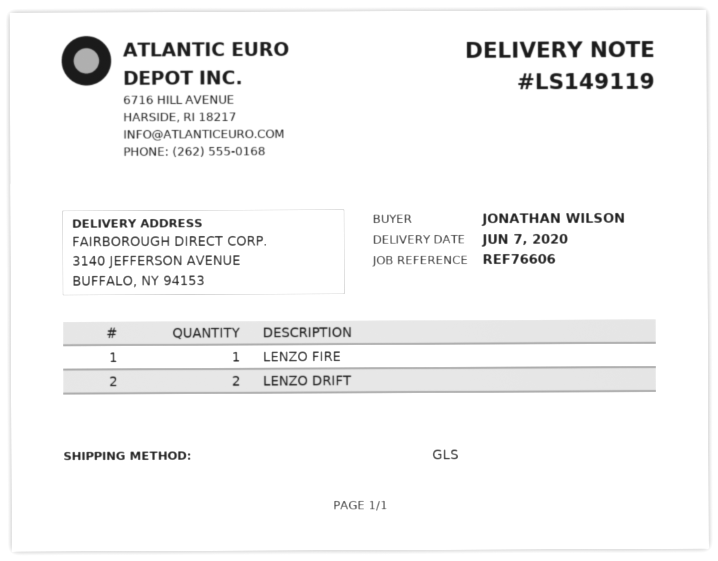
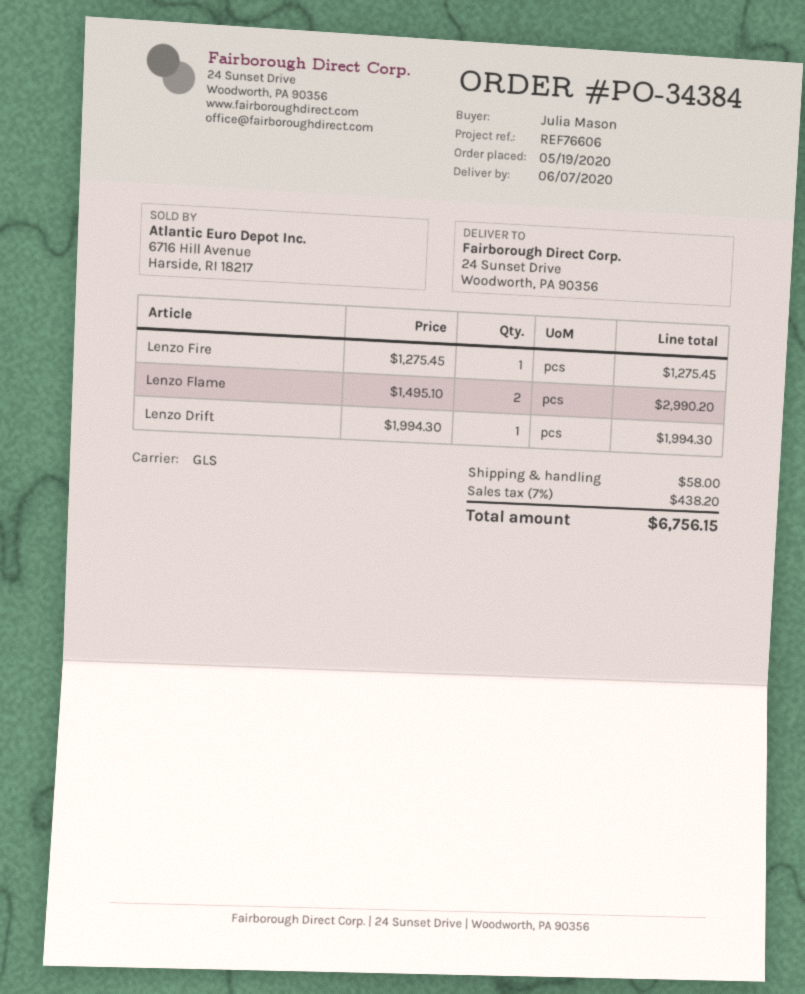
ordered by: JONATHAN WILSON -> Julia Mason
ship to: 3140 JEFFERSON AVENUE, BUFFALO, NY 94153 -> 24 Sunset Drive, Woodworth, PA 90356
LENZO DRIFT: 2 -> 1
Lenzo Flame: none -> 2

